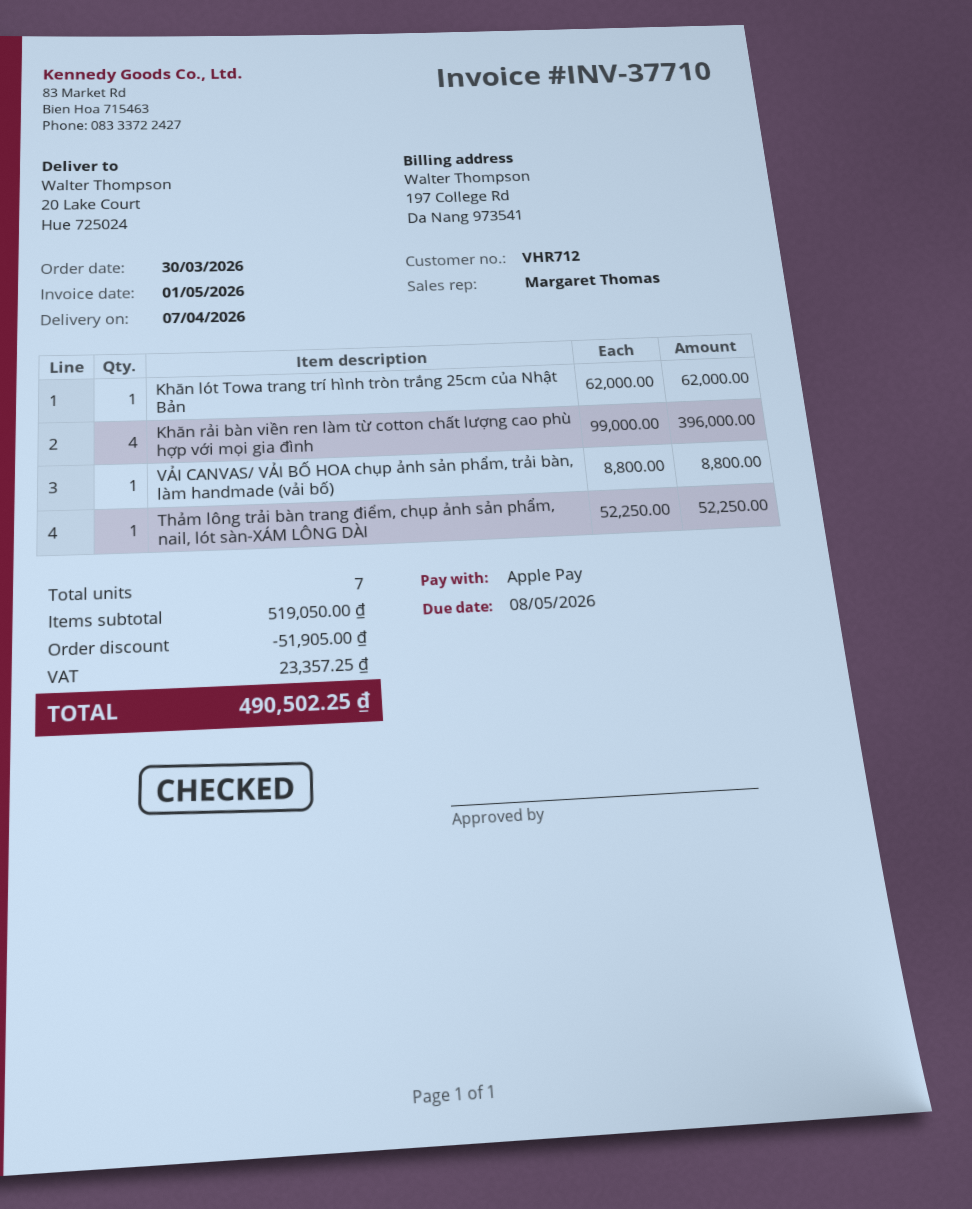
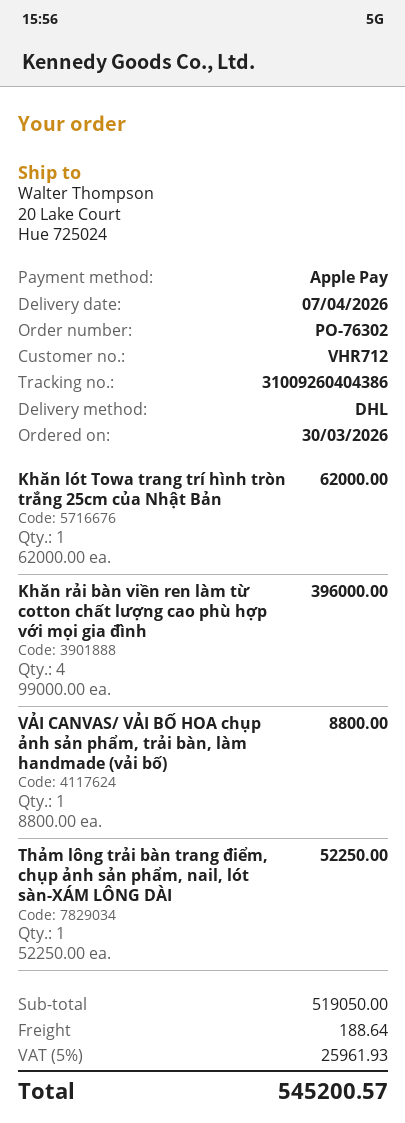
discount: 51905.00 -> none
shipping: none -> 188.64
tax: 23357.25 -> 25961.93
total: 490502.25 -> 545200.57

